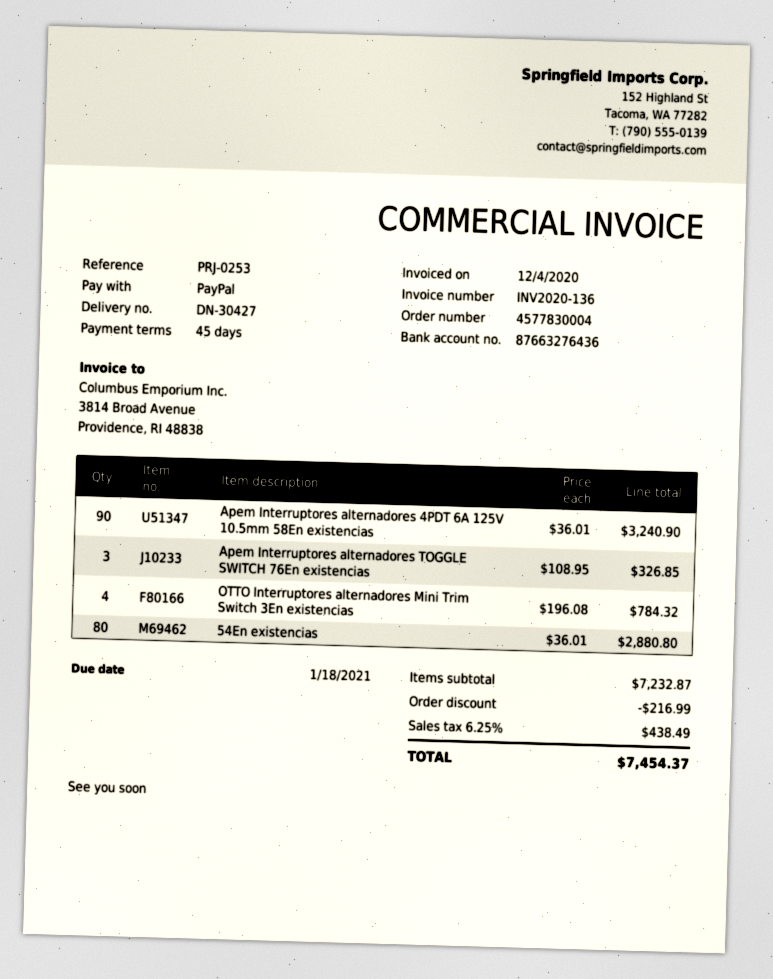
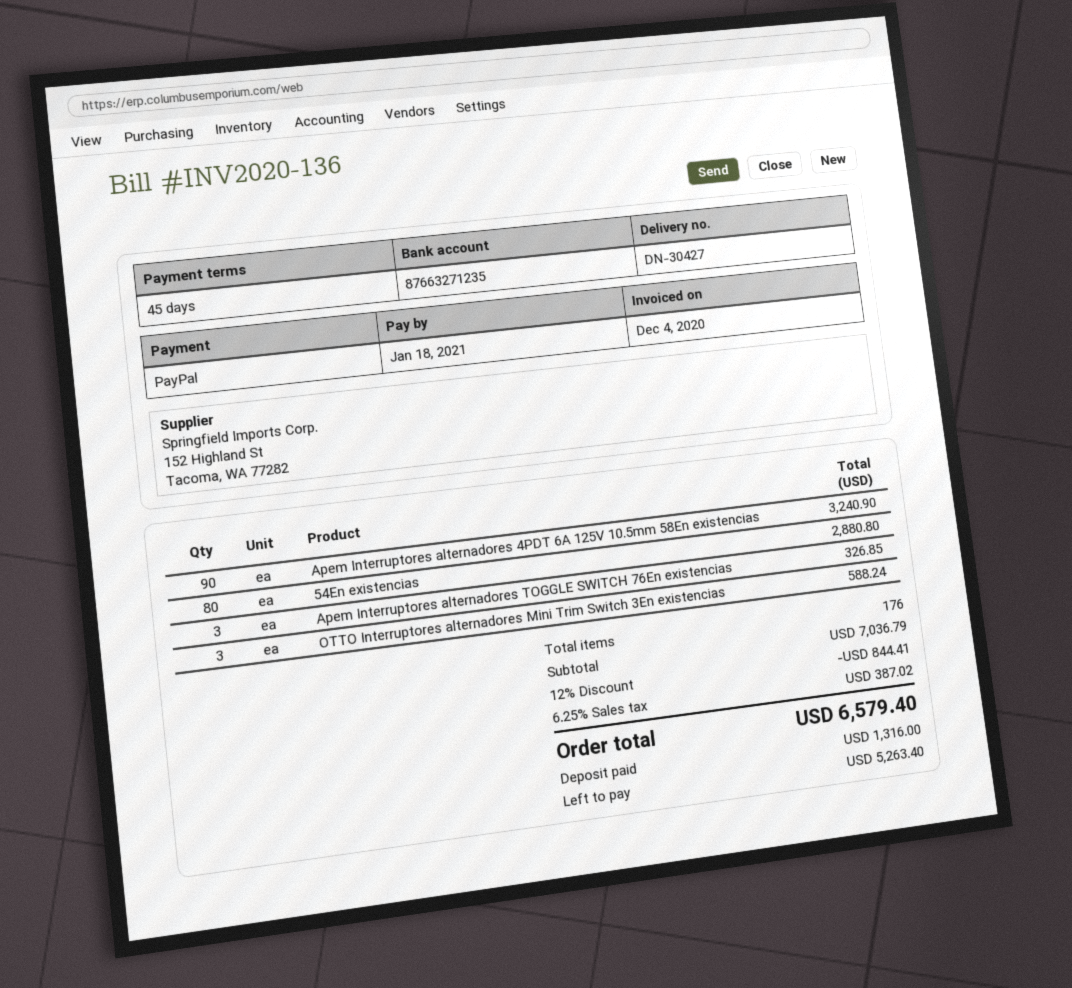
bank account: 87663276436 -> 87663271235
OTTO Interruptores alternadores Mini Trim Switch 3En existencias: 4 for 784.32 -> 3 for 588.24
subtotal: 7232.87 -> 7036.79
discount: 216.99 -> 844.41
tax: 6.25% = 438.49 -> 6.25% = 387.02
total: 7454.37 -> 6579.40

